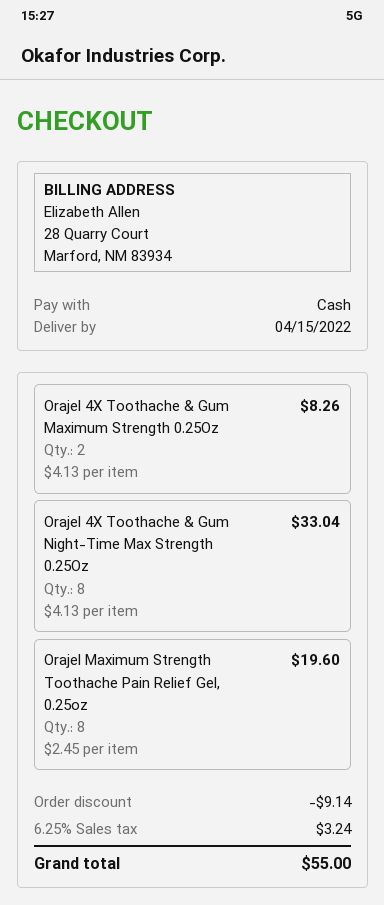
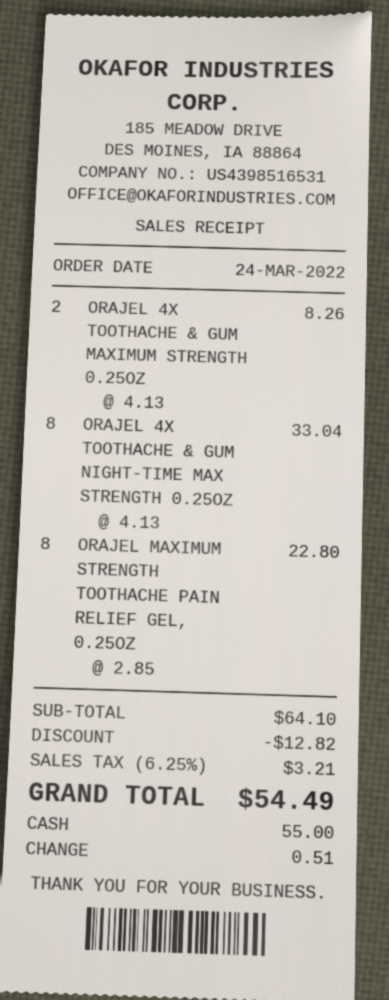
Orajel Maximum Strength Toothache Pain Relief Gel, 0.25oz: 8 x 2.45 = 19.60 -> 8 x 2.85 = 22.80
discount: 9.14 -> 12.82
tax: 6.25% = 3.24 -> 6.25% = 3.21
total: 55.00 -> 54.49

